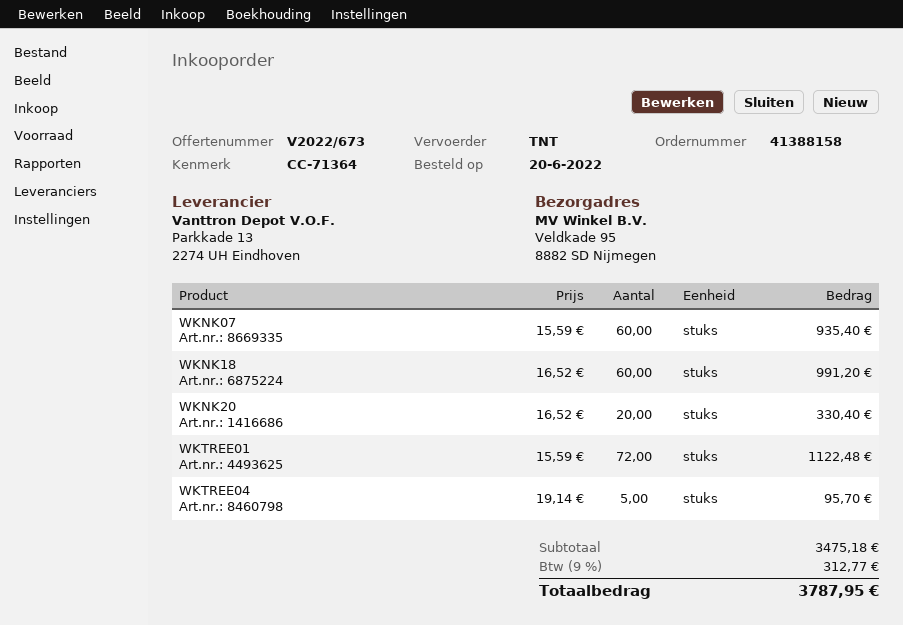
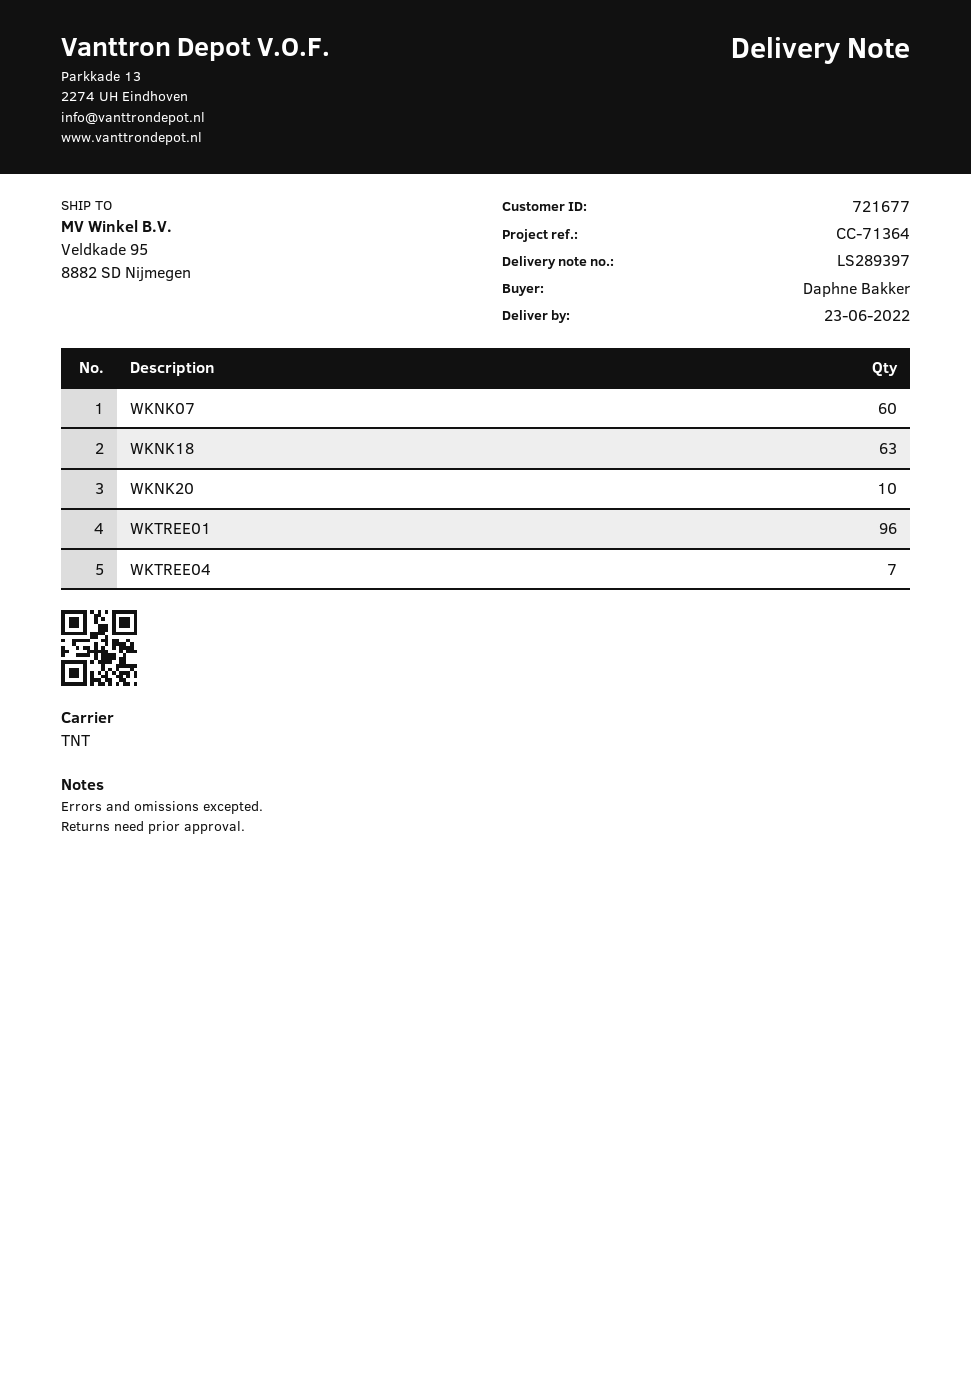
WKNK18: 60 -> 63
WKNK20: 20 -> 10
WKTREE01: 72 -> 96
WKTREE04: 5 -> 7

